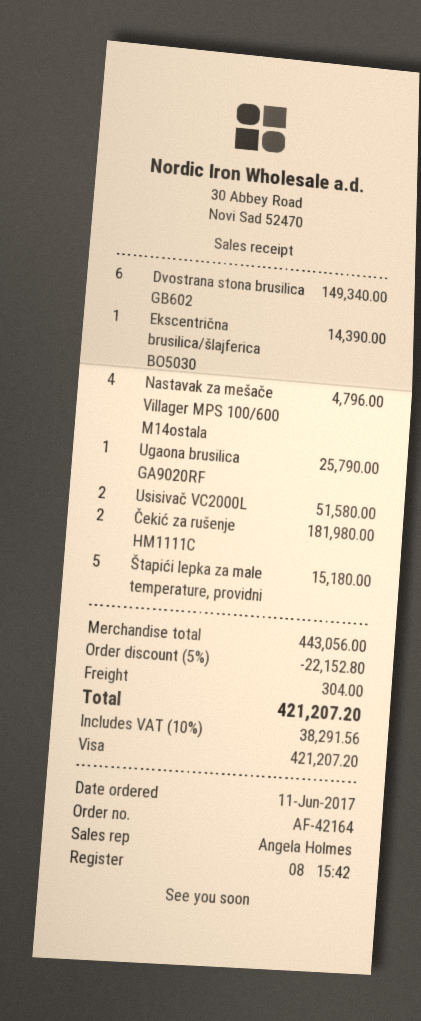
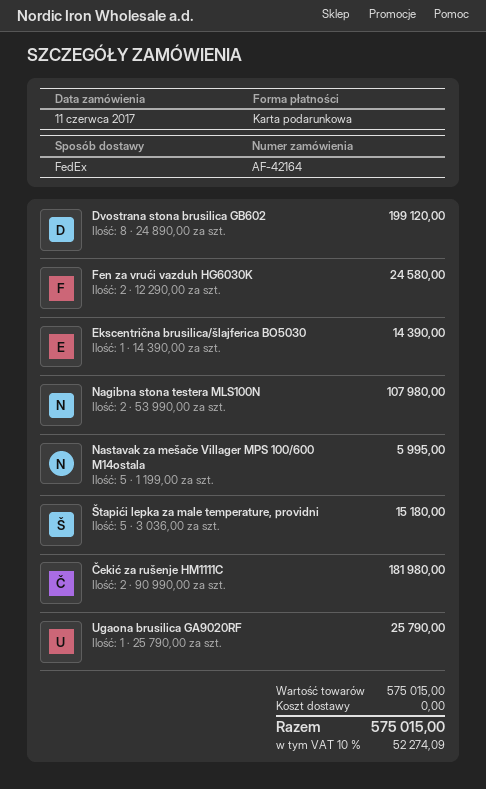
payment method: Visa -> gift card
Dvostrana stona brusilica GB602: 6 for 149340.00 -> 8 for 199120.00
Nastavak za mešače Villager MPS 100/600 M14ostala: 4 for 4796.00 -> 5 for 5995.00
Usisivač VC2000L: 2 for 51580.00 -> none
Fen za vrući vazduh HG6030K: none -> 2 for 24580.00
Nagibna stona testera MLS100N: none -> 2 for 107980.00
subtotal: 443056.00 -> 575015.00
discount: 5% = 22152.80 -> none
shipping: 304.00 -> 0.00
tax: 10% = 38291.56 -> 10% = 52274.09
total: 421207.20 -> 575015.00

